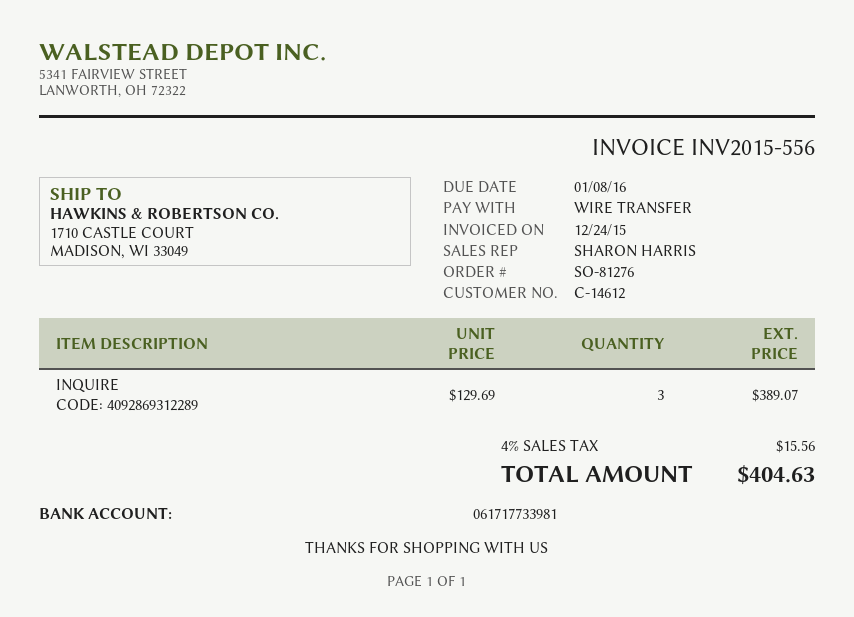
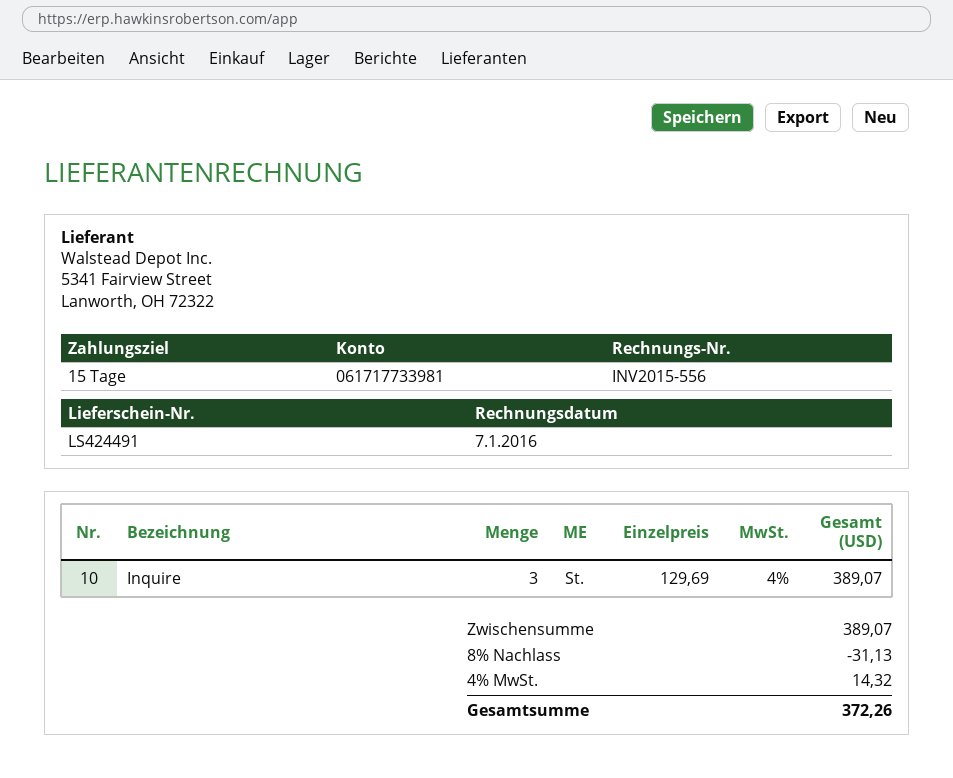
invoice date: 2015-12-24 -> 2016-01-07
discount: none -> 8% = 31.13
tax: 4% = 15.56 -> 4% = 14.32
total: 404.63 -> 372.26

